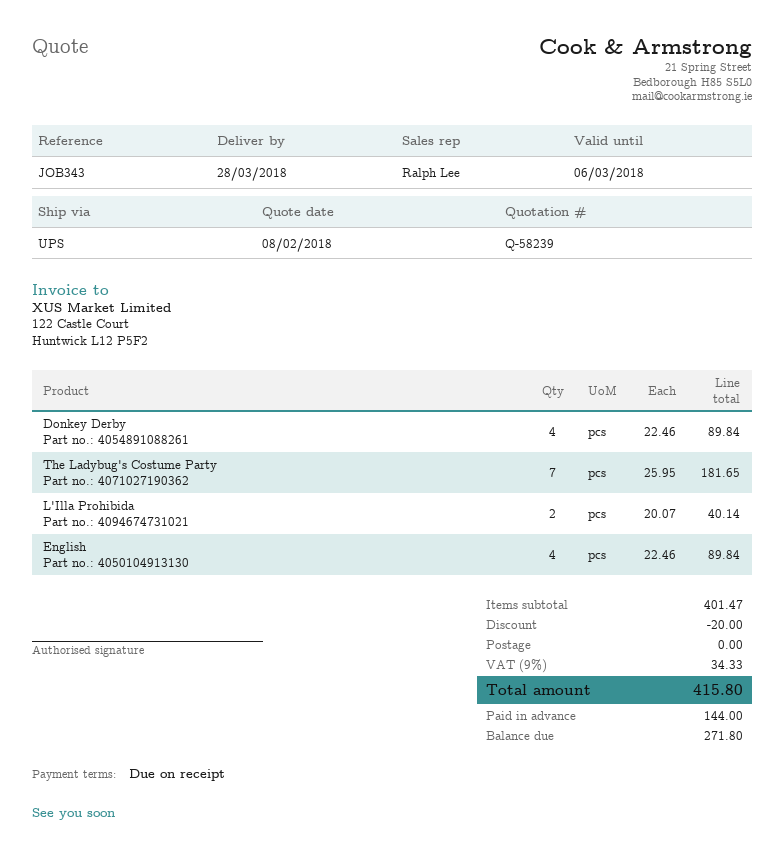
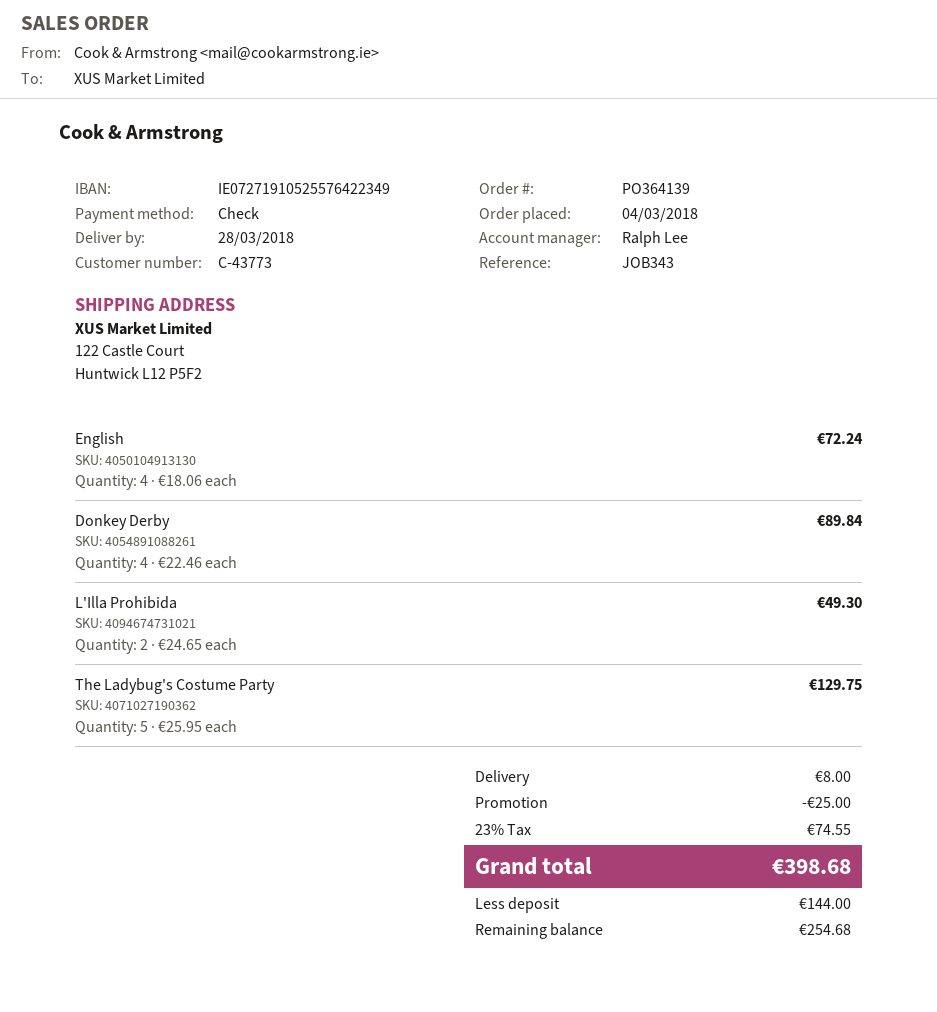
The Ladybug's Costume Party: 7 x 25.95 = 181.65 -> 5 x 25.95 = 129.75
L'Illa Prohibida: 2 x 20.07 = 40.14 -> 2 x 24.65 = 49.30
English: 4 x 22.46 = 89.84 -> 4 x 18.06 = 72.24
discount: 20.00 -> 25.00
shipping: 0.00 -> 8.00
tax: 9% = 34.33 -> 23% = 74.55
total: 415.80 -> 398.68
balance: 271.80 -> 254.68

